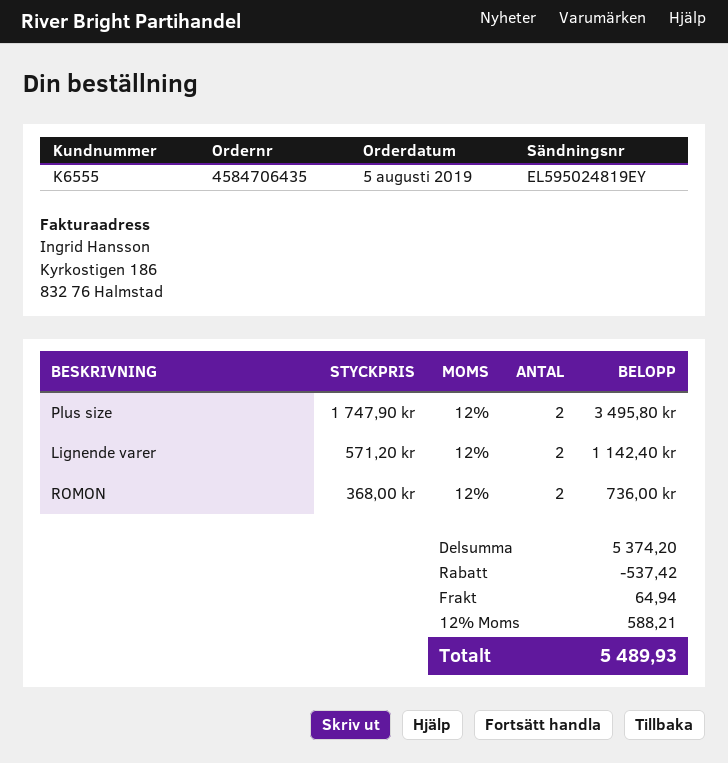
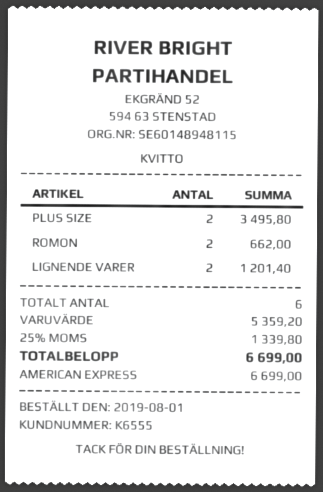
order date: 2019-08-05 -> 2019-08-01
Lignende varer: 2 for 1142.40 -> 2 for 1201.40
ROMON: 2 for 736.00 -> 2 for 662.00
subtotal: 5374.20 -> 5359.20
discount: 537.42 -> none
shipping: 64.94 -> none
tax: 12% = 588.21 -> 25% = 1339.80
total: 5489.93 -> 6699.00

